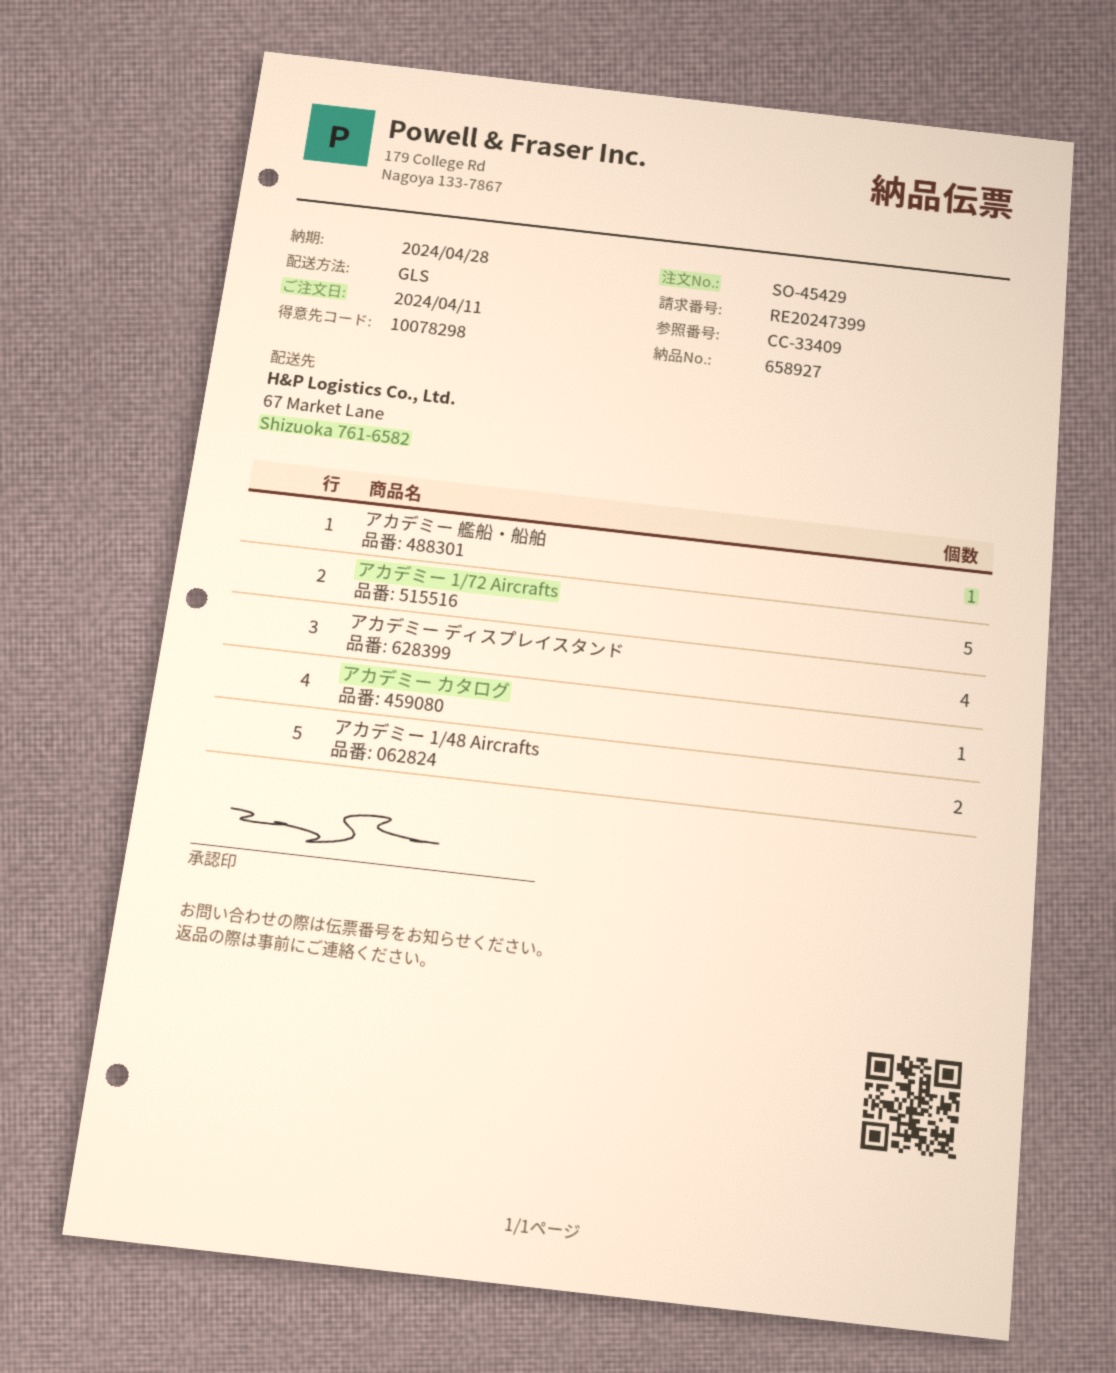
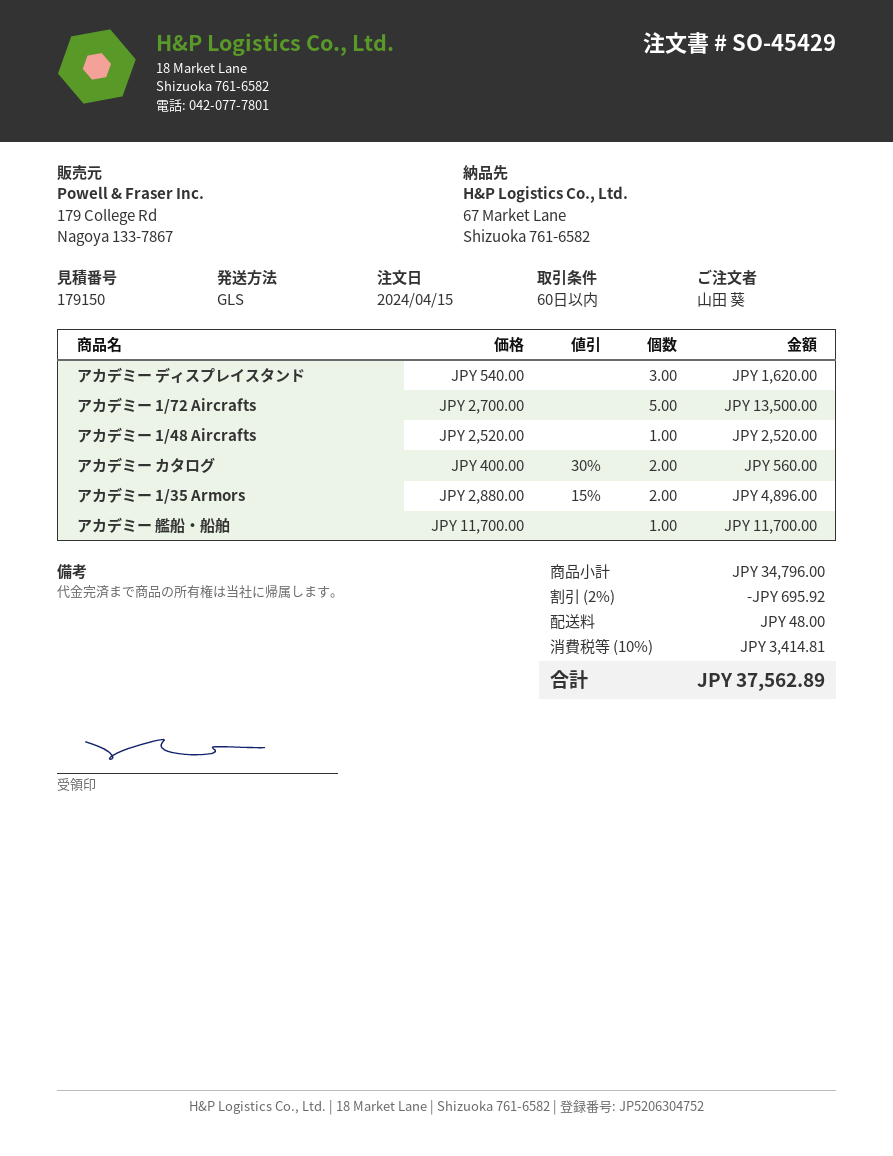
order date: 2024-04-11 -> 2024-04-15
アカデミー ディスプレイスタンド: 4 -> 3
アカデミー カタログ: 1 -> 2
アカデミー 1/48 Aircrafts: 2 -> 1
アカデミー 1/35 Armors: none -> 2

